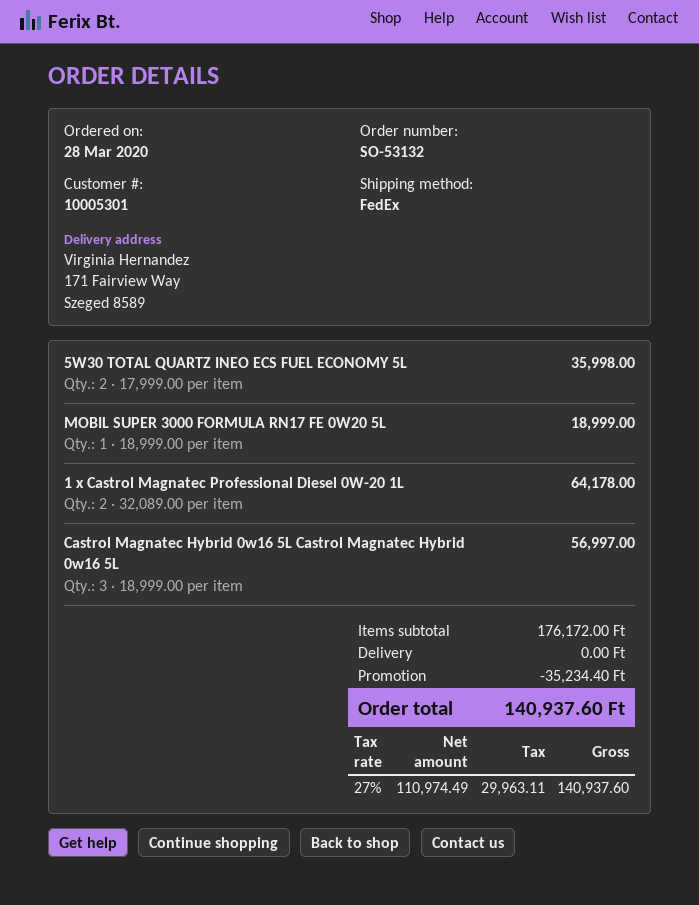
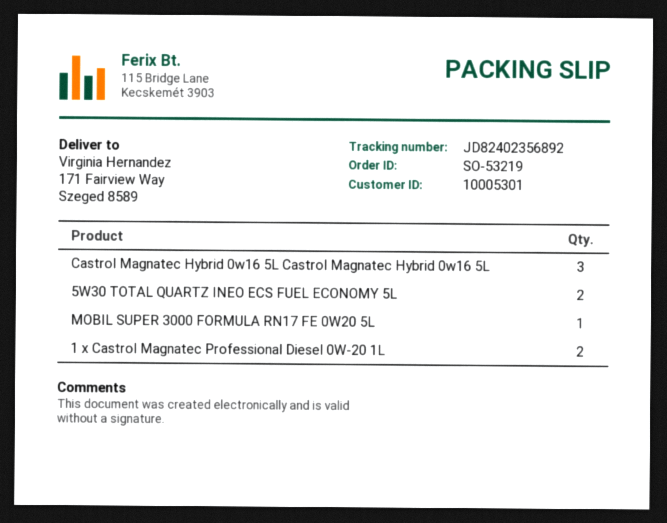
order number: SO-53132 -> SO-53219

